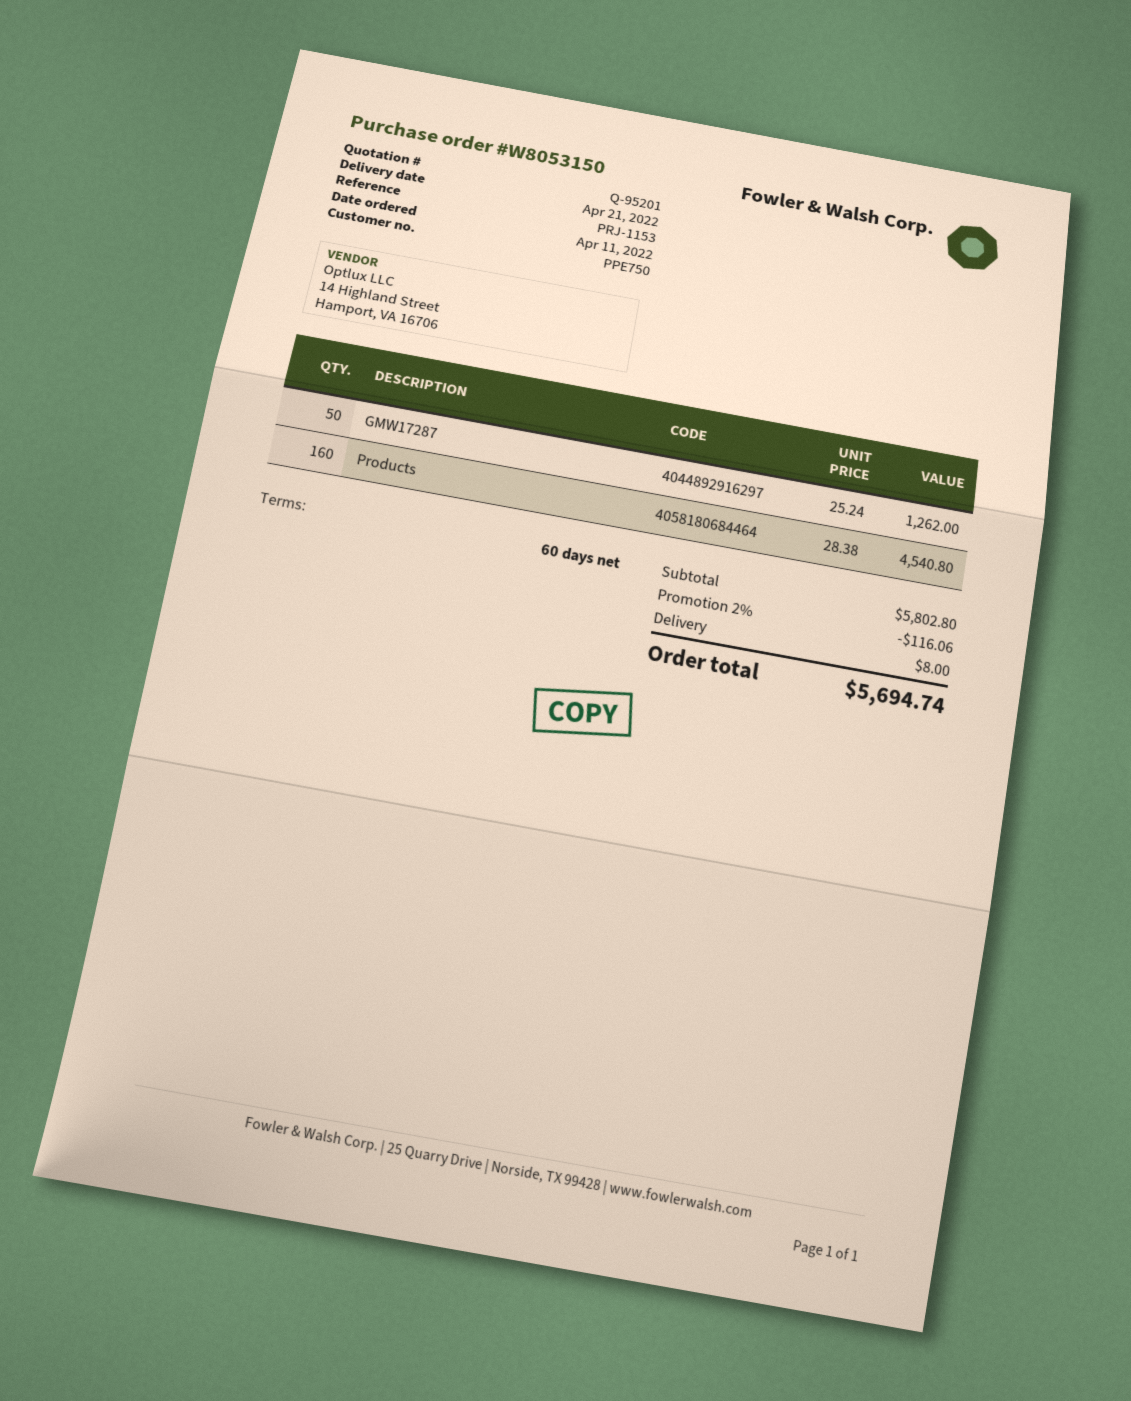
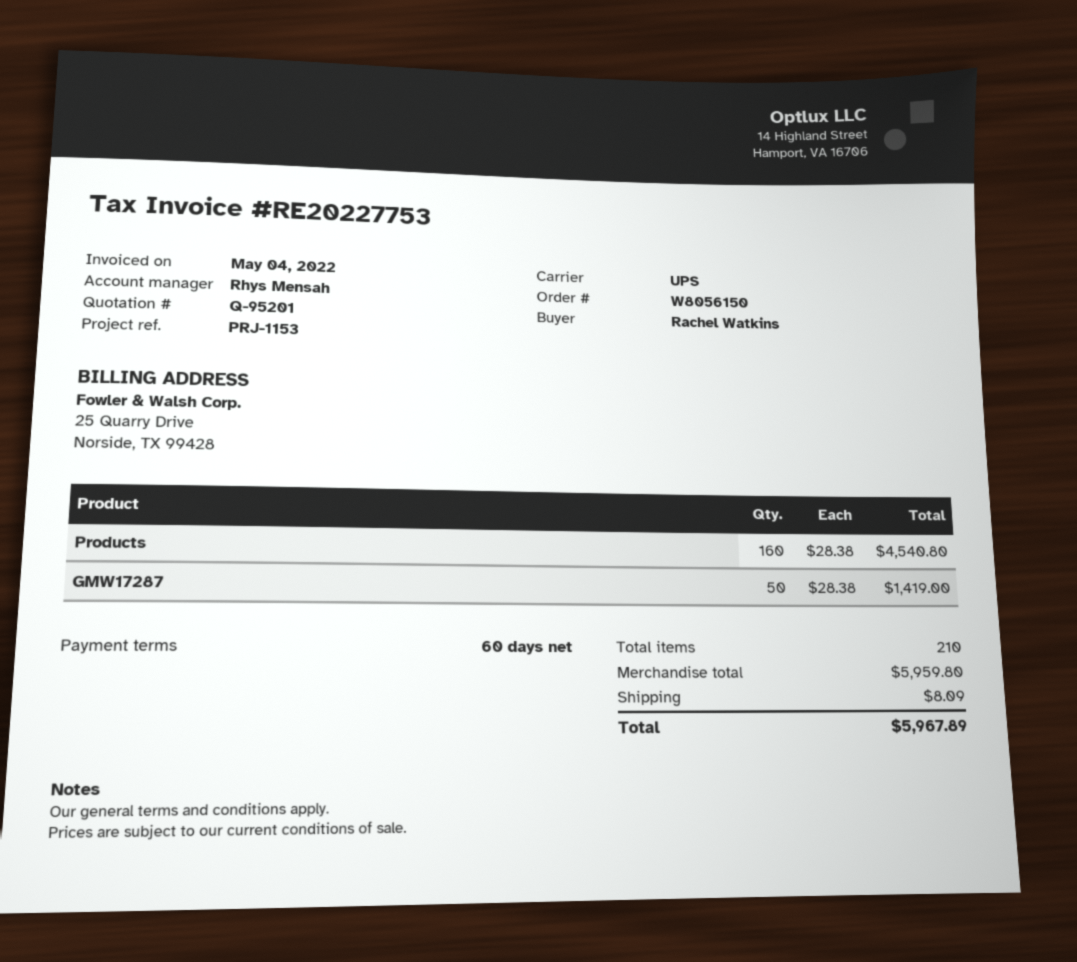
order number: W8053150 -> W8056150
GMW17287: 50 x 25.24 = 1262.00 -> 50 x 28.38 = 1419.00
subtotal: 5802.80 -> 5959.80
discount: 2% = 116.06 -> none
shipping: 8.00 -> 8.09
total: 5694.74 -> 5967.89

